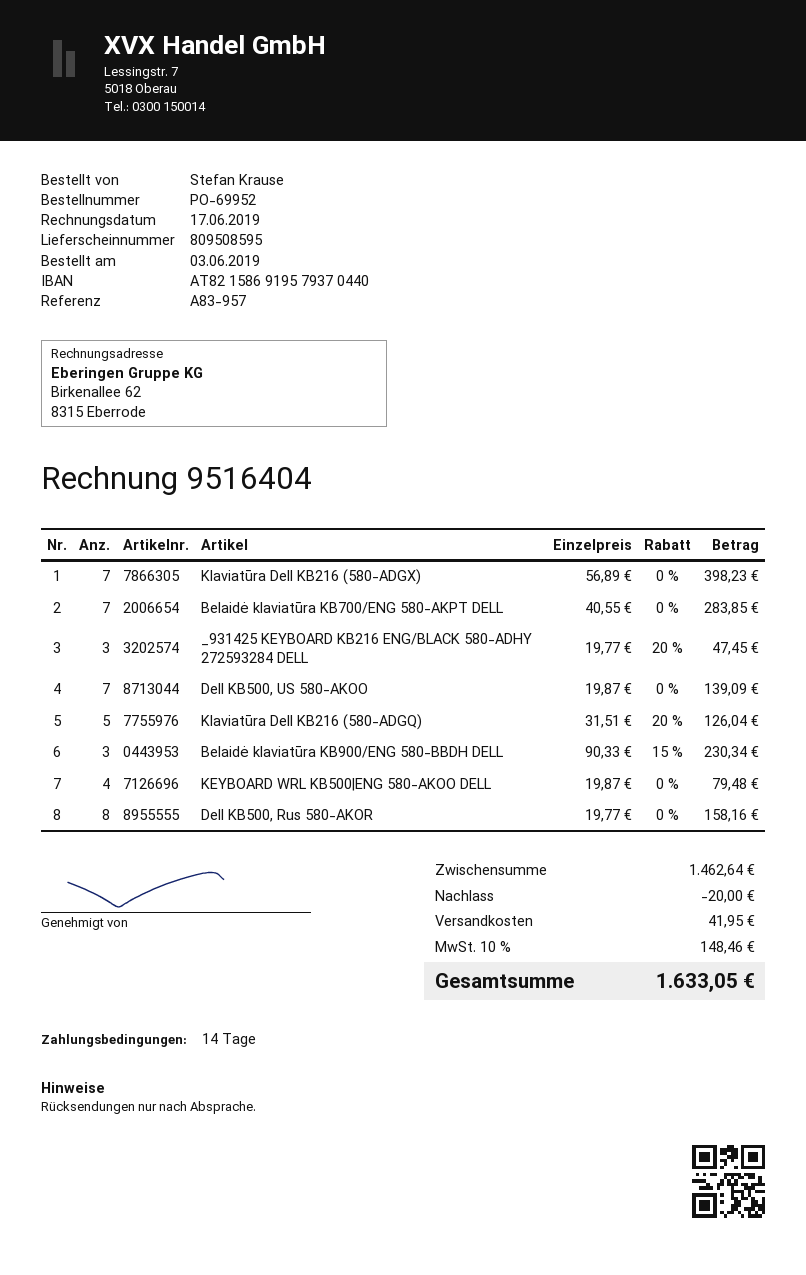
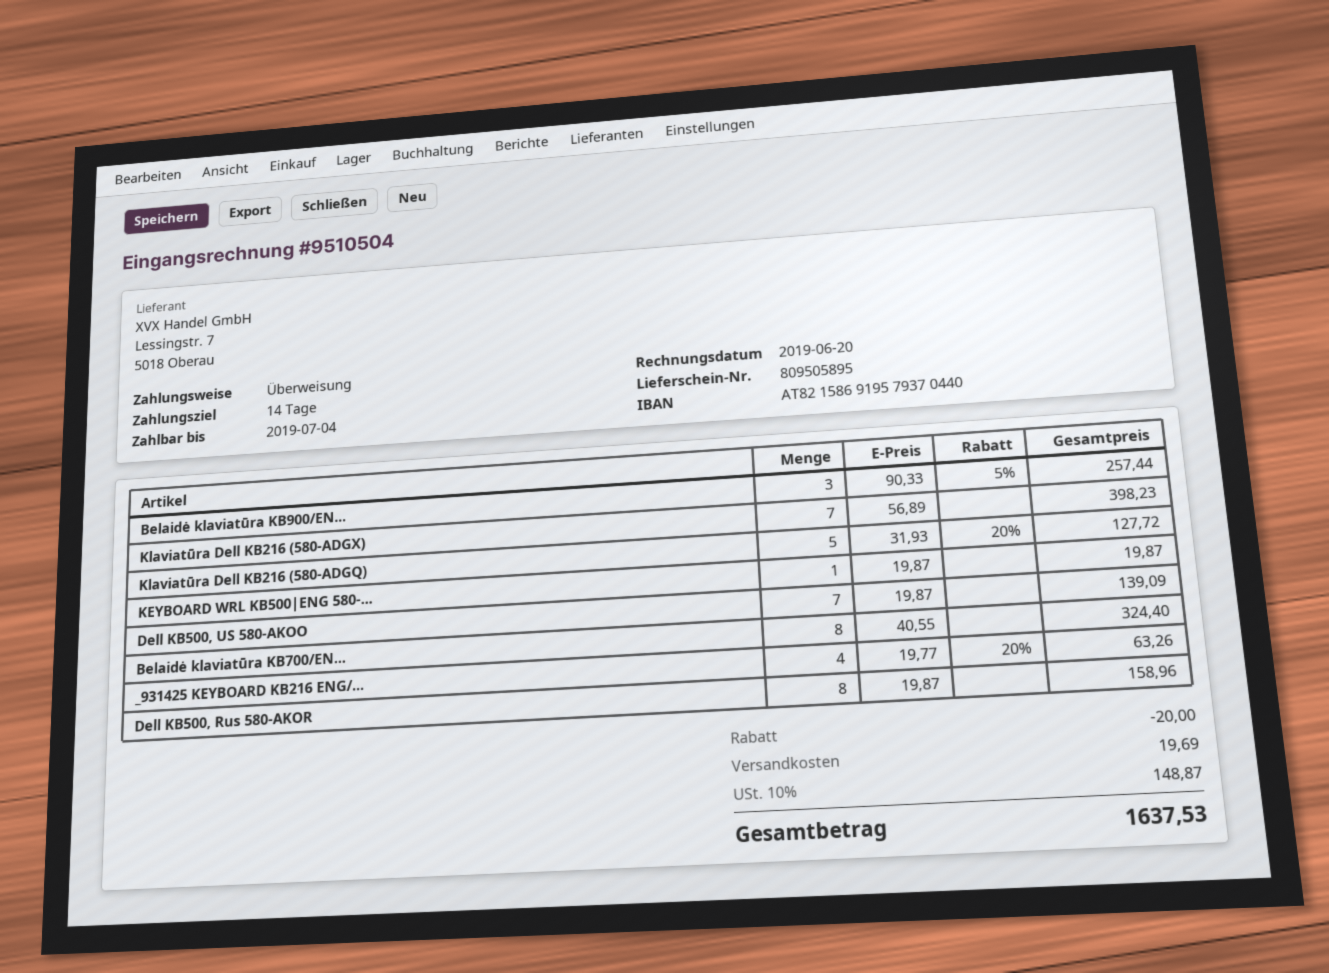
delivery note number: 809508595 -> 809505895
invoice number: 9516404 -> 9510504
invoice date: 2019-06-17 -> 2019-06-20
Belaidė klaviatūra KB700/ENG 580-AKPT DELL: 7 x 40.55 = 283.85 -> 8 x 40.55 = 324.40
_931425 KEYBOARD KB216 ENG/BLACK 580-ADHY 272593284 DELL: 3 x 19.77 - 20% = 47.45 -> 4 x 19.77 - 20% = 63.26
Klaviatūra Dell KB216 (580-ADGQ): 5 x 31.51 - 20% = 126.04 -> 5 x 31.93 - 20% = 127.72
Belaidė klaviatūra KB900/ENG 580-BBDH DELL: 3 x 90.33 - 15% = 230.34 -> 3 x 90.33 - 5% = 257.44
KEYBOARD WRL KB500|ENG 580-AKOO DELL: 4 x 19.87 = 79.48 -> 1 x 19.87 = 19.87
Dell KB500, Rus 580-AKOR: 8 x 19.77 = 158.16 -> 8 x 19.87 = 158.96
shipping: 41.95 -> 19.69
tax: 10% = 148.46 -> 10% = 148.87
total: 1633.05 -> 1637.53

